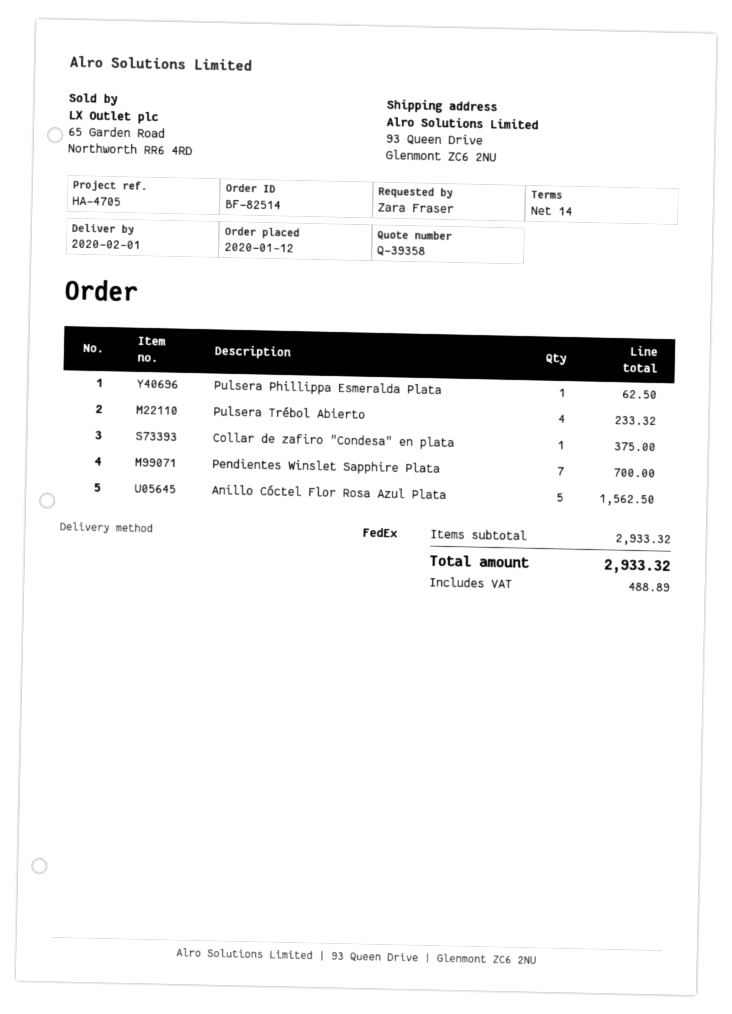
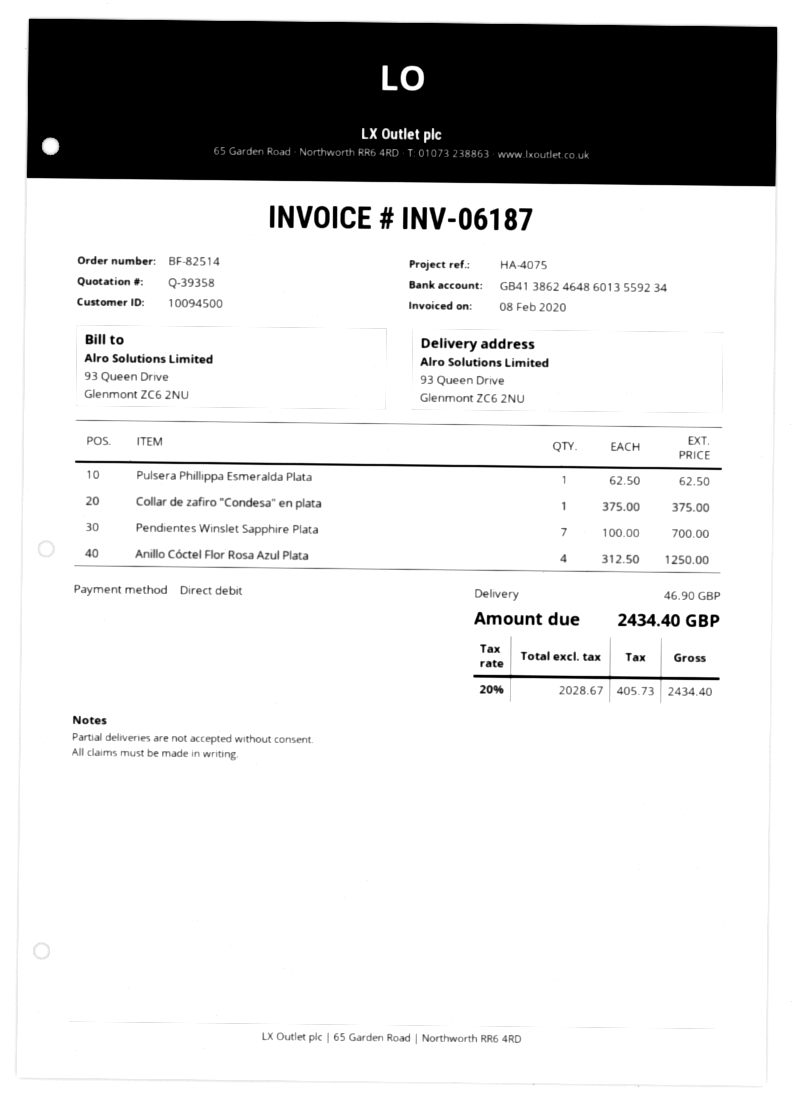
reference: HA-4705 -> HA-4075
Pulsera Trébol Abierto: 4 for 233.32 -> none
Anillo Cóctel Flor Rosa Azul Plata: 5 for 1562.50 -> 4 for 1250.00
shipping: none -> 46.90
tax: 488.89 -> 405.73
total: 2933.32 -> 2434.40

